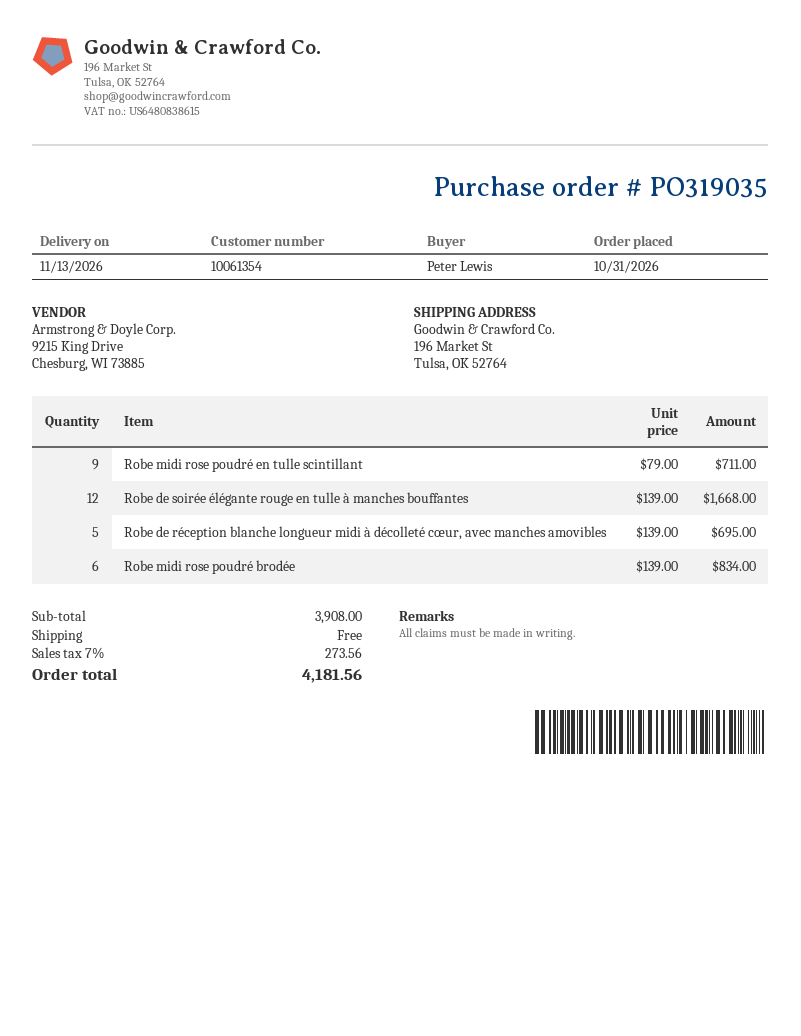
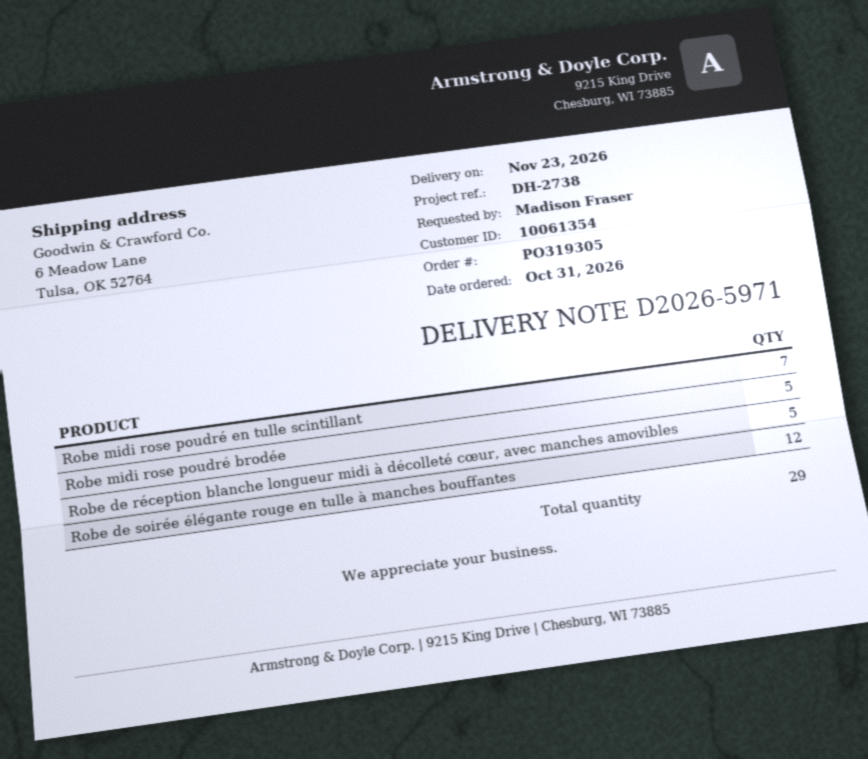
order number: PO319035 -> PO319305
delivery date: 2026-11-13 -> 2026-11-23
ordered by: Peter Lewis -> Madison Fraser
ship to: 196 Market St, Tulsa, OK 52764 -> 6 Meadow Lane, Tulsa, OK 52764
Robe midi rose poudré en tulle scintillant: 9 -> 7
Robe midi rose poudré brodée: 6 -> 5

